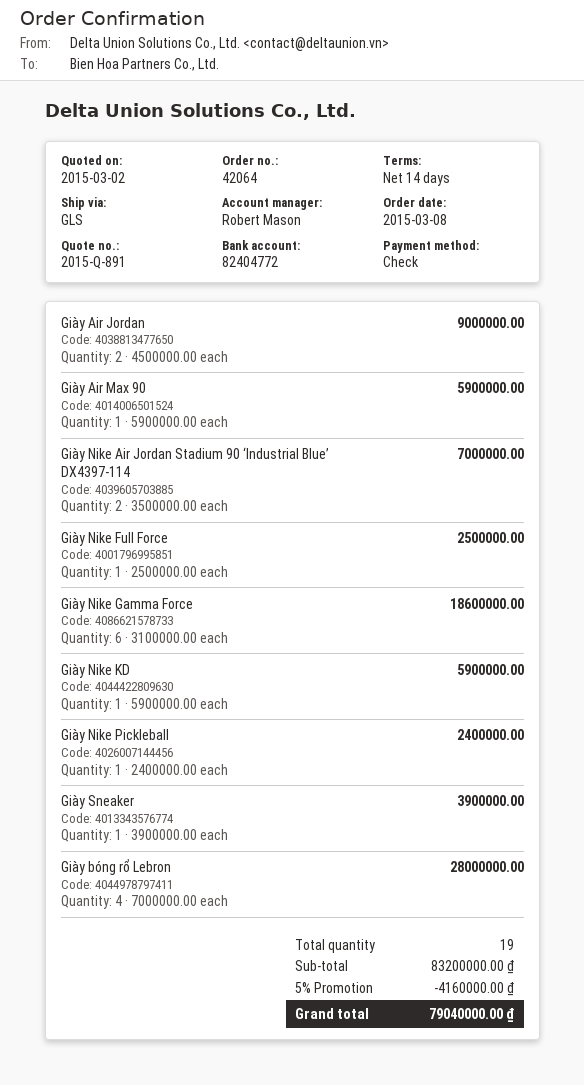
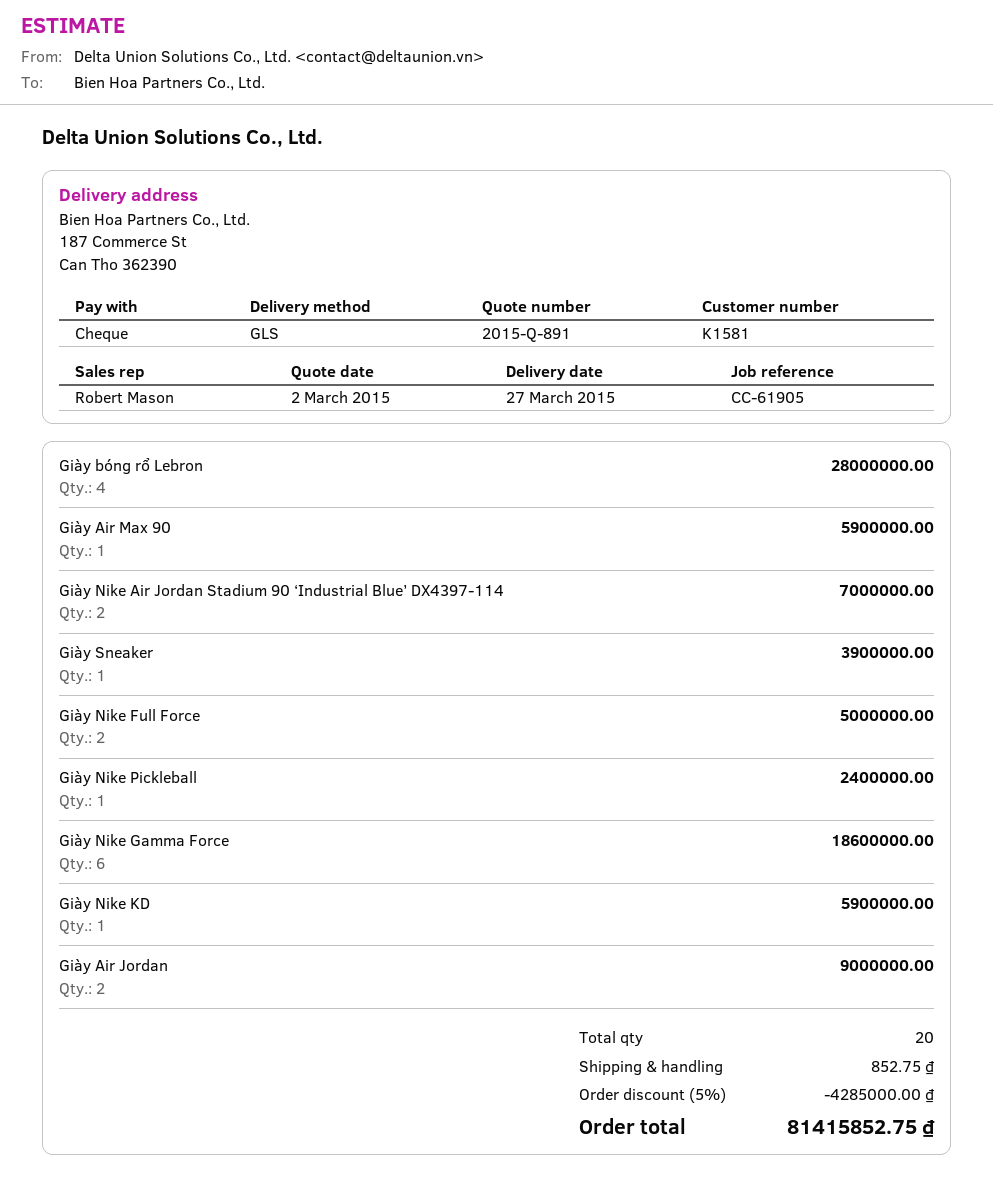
Giày Nike Full Force: 1 for 2500000.00 -> 2 for 5000000.00
total quantity: 19 -> 20
discount: 5% = 4160000.00 -> 5% = 4285000.00
shipping: none -> 852.75
total: 79040000.00 -> 81415852.75

